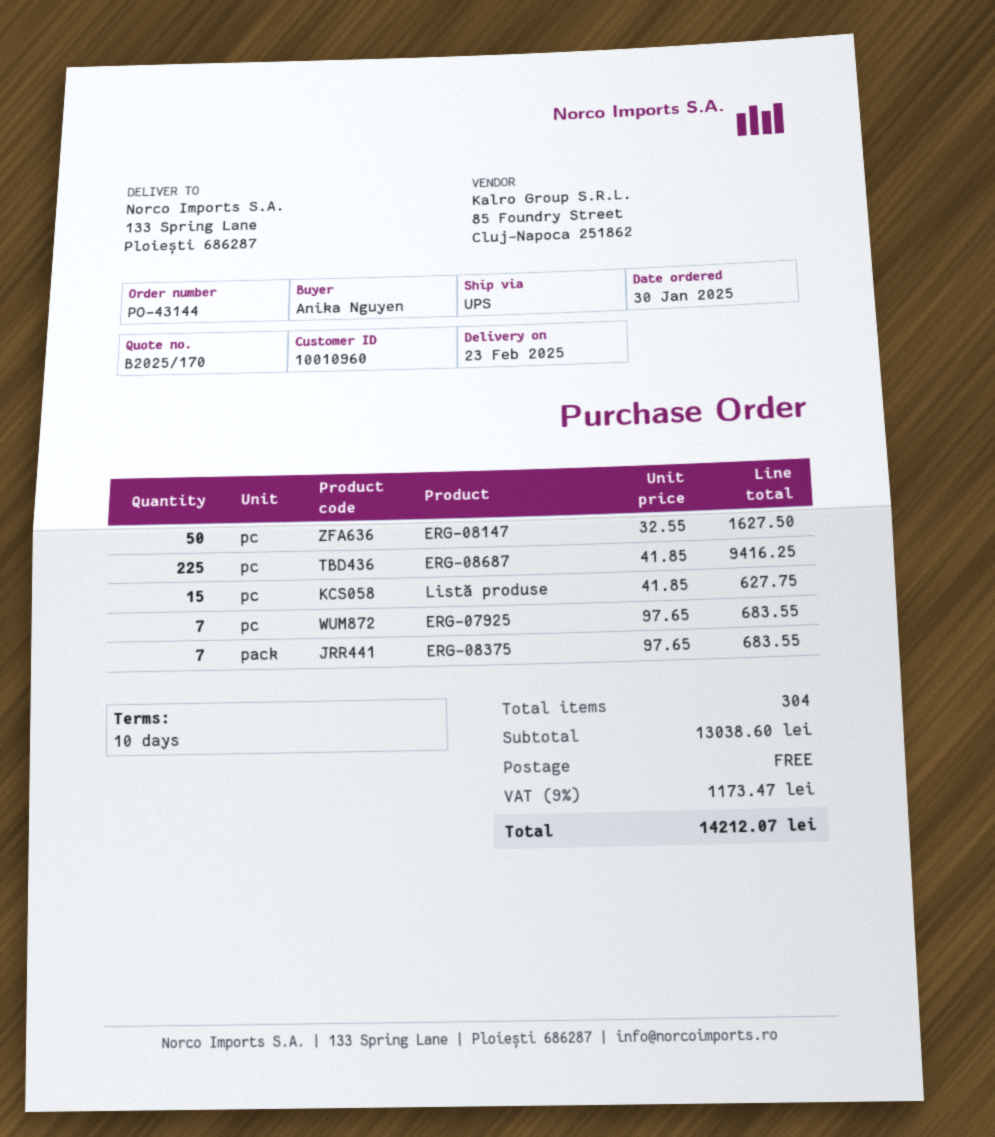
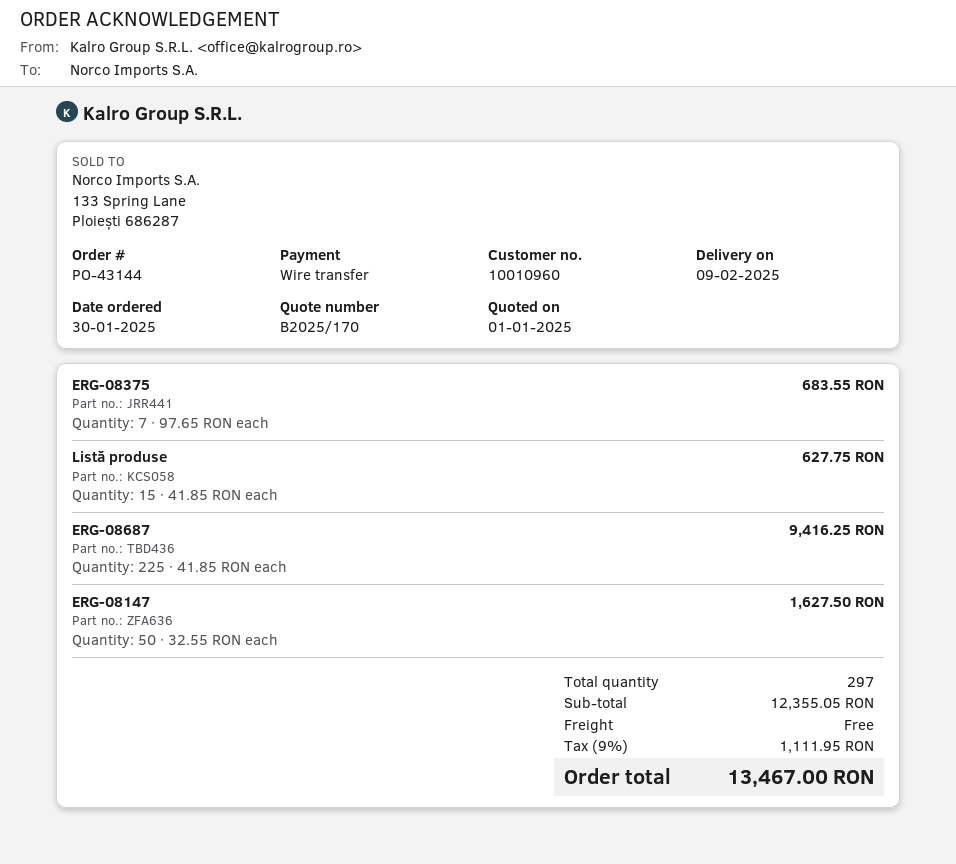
delivery date: 2025-02-23 -> 2025-02-09
ERG-07925: 7 x 97.65 = 683.55 -> none
total quantity: 304 -> 297
subtotal: 13038.60 -> 12355.05
tax: 9% = 1173.47 -> 9% = 1111.95
total: 14212.07 -> 13467.00

